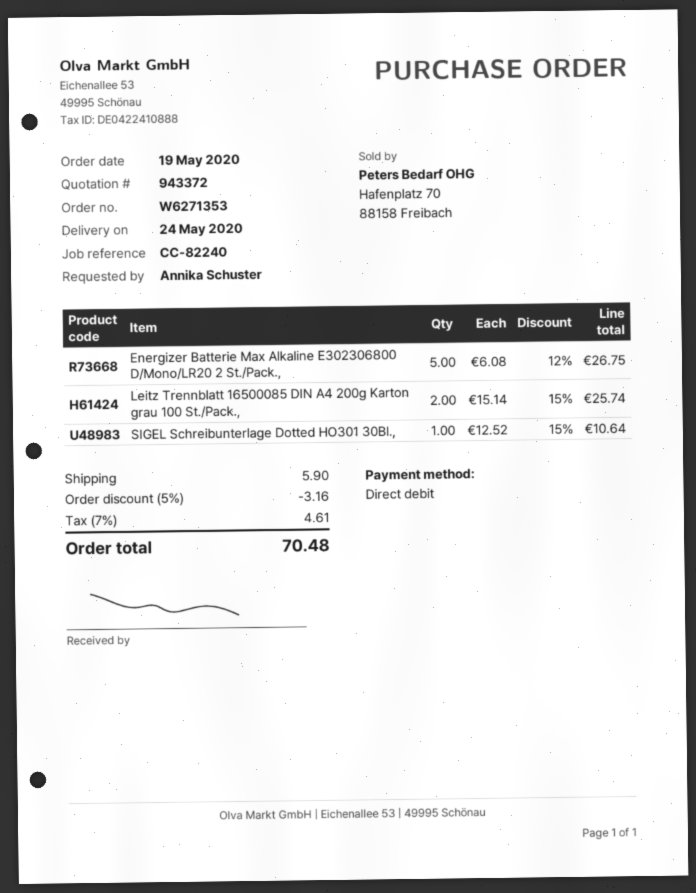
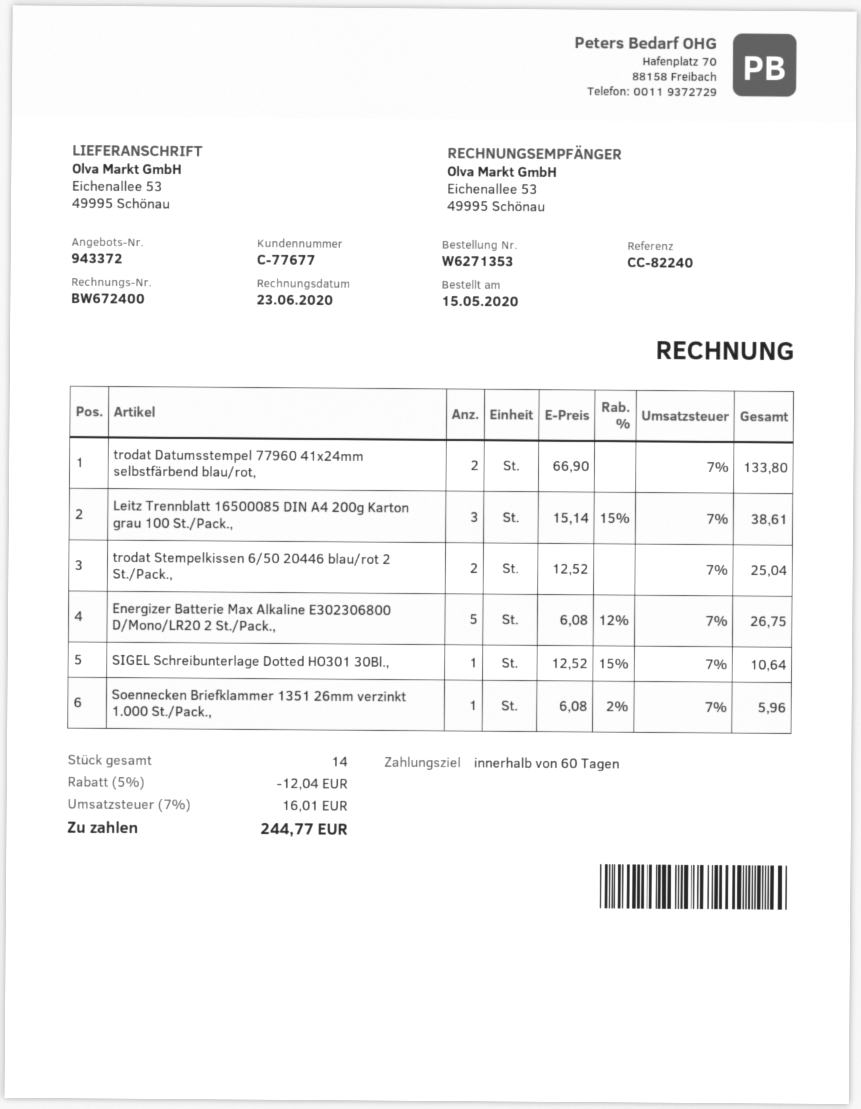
order date: 2020-05-19 -> 2020-05-15
Leitz Trennblatt 16500085 DIN A4 200g Karton grau 100 St./Pack.,: 2 x 15.14 - 15% = 25.74 -> 3 x 15.14 - 15% = 38.61
trodat Datumsstempel 77960 41x24mm selbstfärbend blau/rot,: none -> 2 x 66.90 = 133.80
trodat Stempelkissen 6/50 20446 blau/rot 2 St./Pack.,: none -> 2 x 12.52 = 25.04
Soennecken Briefklammer 1351 26mm verzinkt 1.000 St./Pack.,: none -> 1 x 6.08 - 2% = 5.96
discount: 5% = 3.16 -> 5% = 12.04
shipping: 5.90 -> none
tax: 7% = 4.61 -> 7% = 16.01
total: 70.48 -> 244.77

